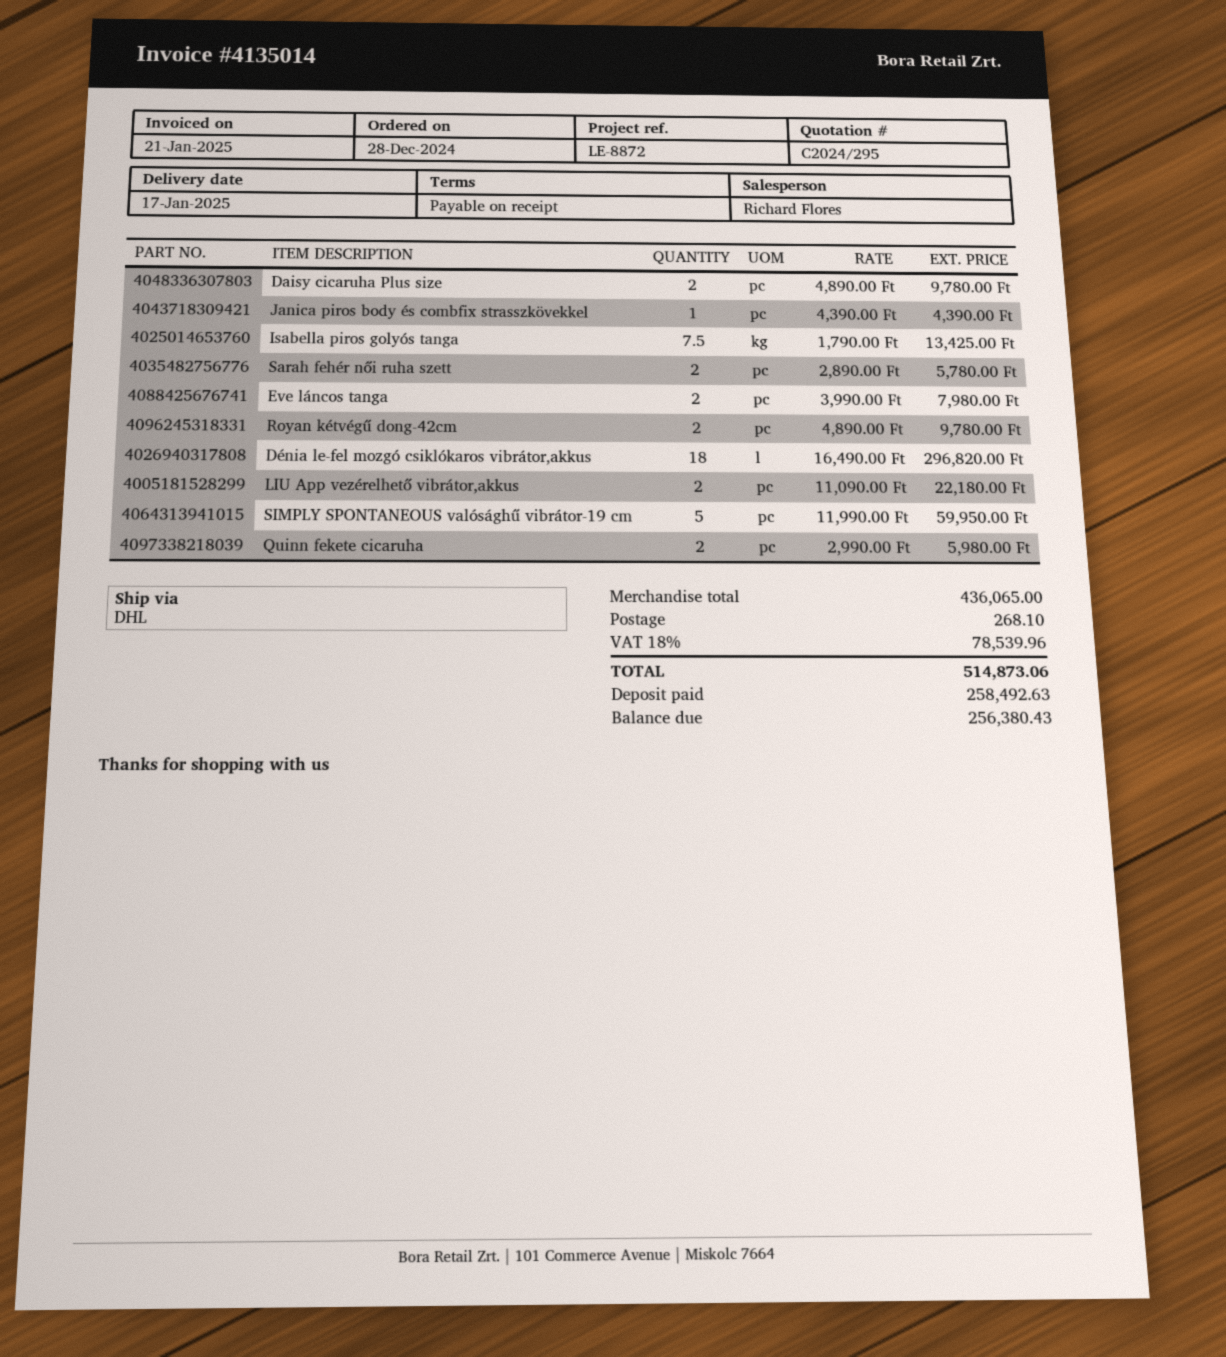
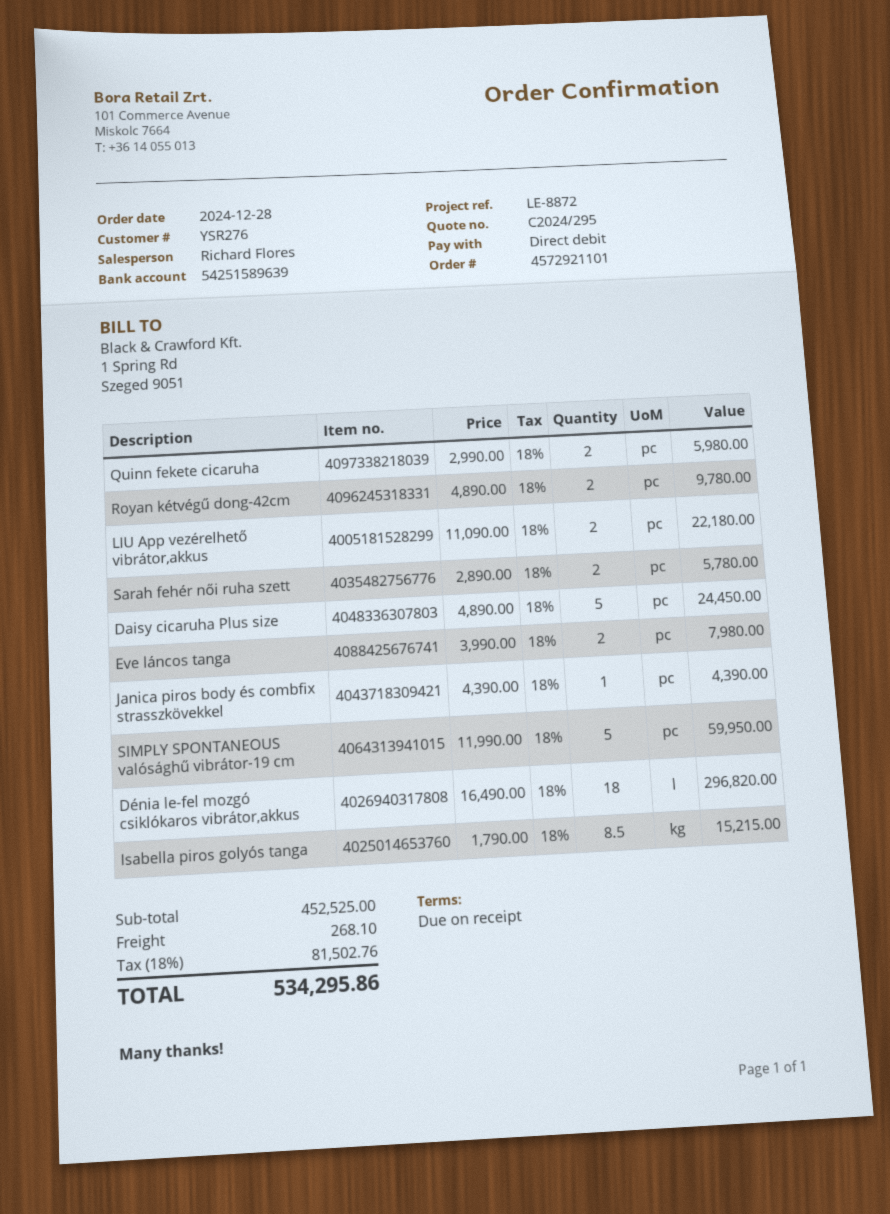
Daisy cicaruha Plus size: 2 x 4890.00 = 9780.00 -> 5 x 4890.00 = 24450.00
Isabella piros golyós tanga: 7.5 x 1790.00 = 13425.00 -> 8.5 x 1790.00 = 15215.00
subtotal: 436065.00 -> 452525.00
tax: 18% = 78539.96 -> 18% = 81502.76
total: 514873.06 -> 534295.86

